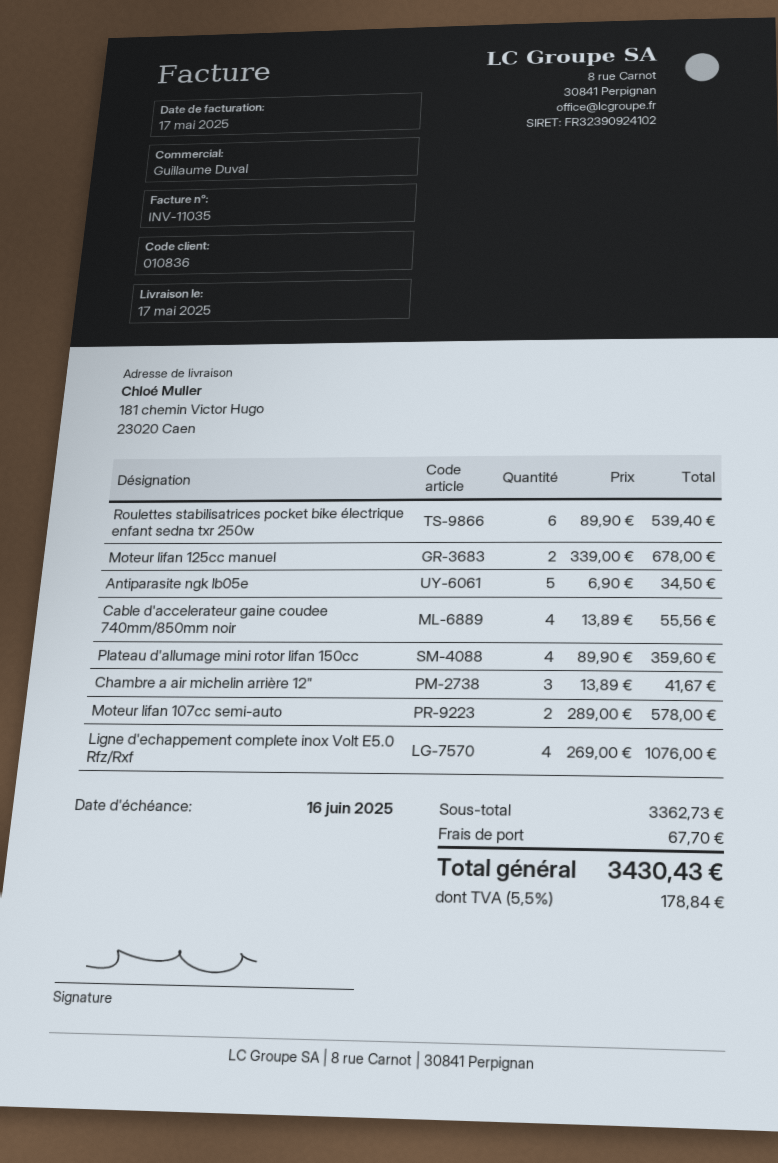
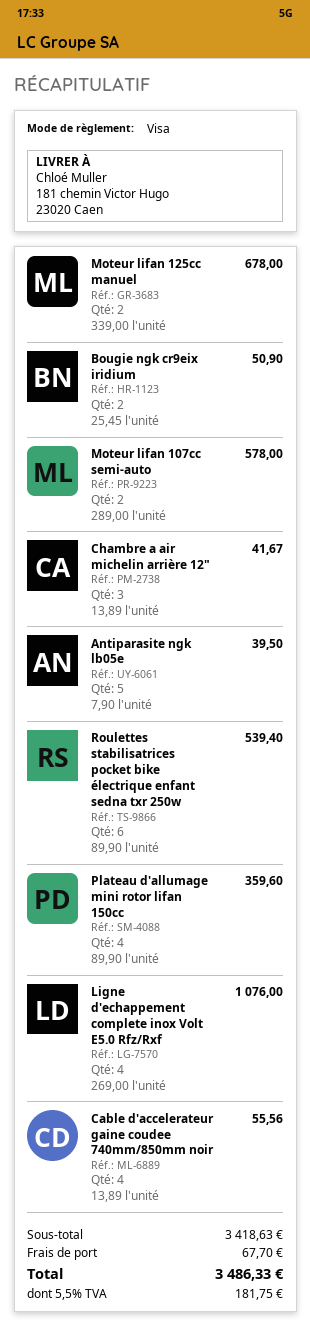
Antiparasite ngk lb05e: 5 x 6.90 = 34.50 -> 5 x 7.90 = 39.50
Bougie ngk cr9eix iridium: none -> 2 x 25.45 = 50.90
subtotal: 3362.73 -> 3418.63
tax: 5.5% = 178.84 -> 5.5% = 181.75
total: 3430.43 -> 3486.33

